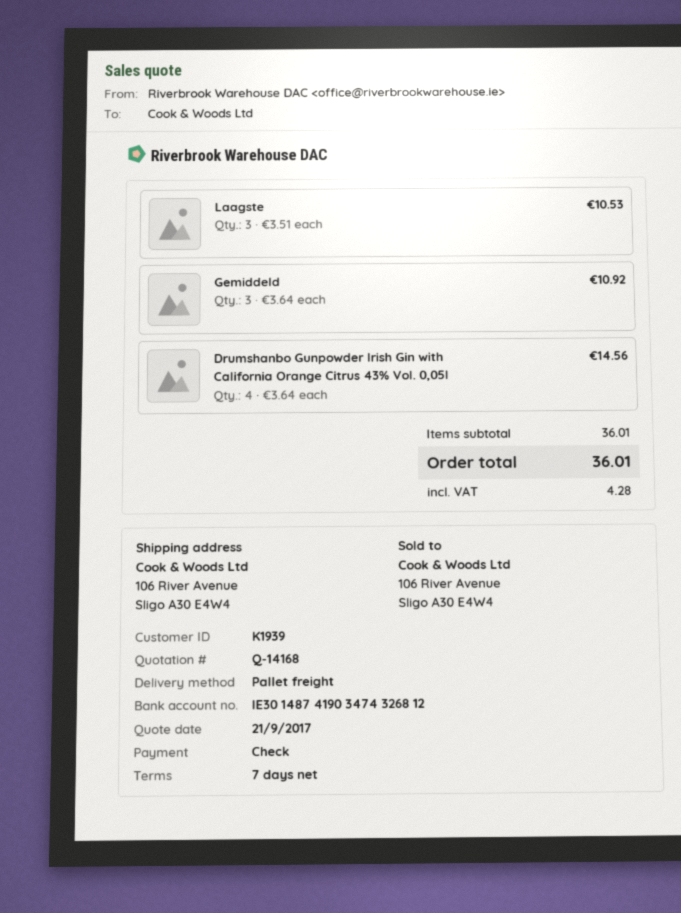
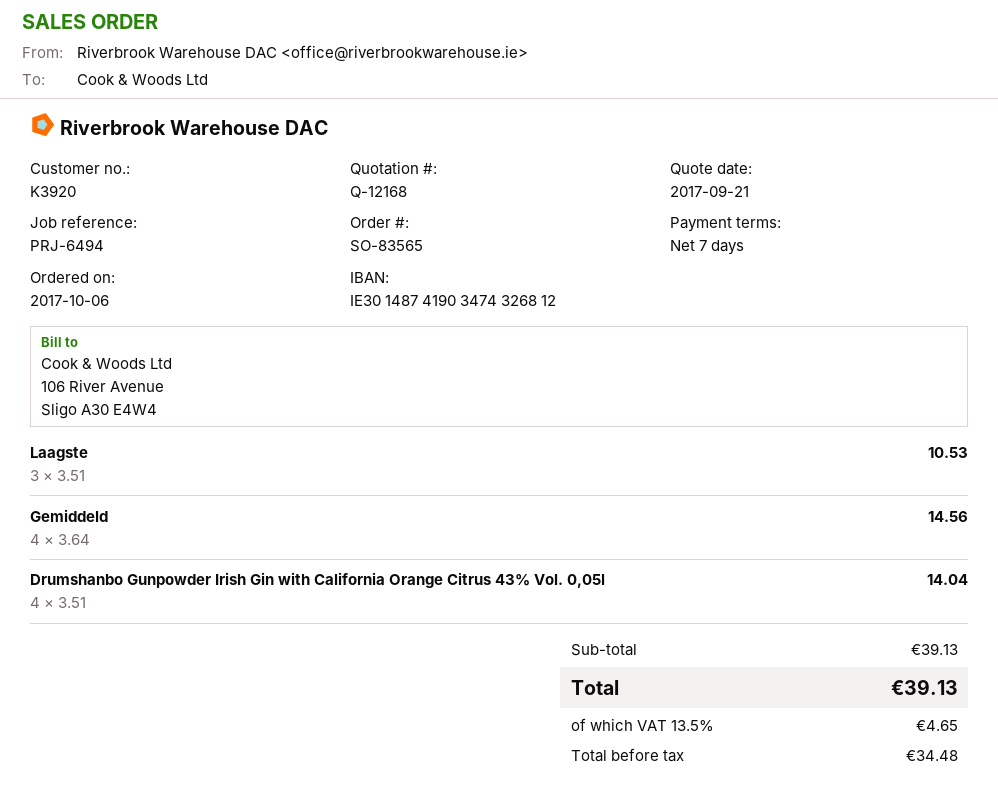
quote number: Q-14168 -> Q-12168
customer number: K1939 -> K3920
Gemiddeld: 3 x 3.64 = 10.92 -> 4 x 3.64 = 14.56
Drumshanbo Gunpowder Irish Gin with California Orange Citrus 43% Vol. 0,05l: 4 x 3.64 = 14.56 -> 4 x 3.51 = 14.04
subtotal: 36.01 -> 39.13
tax: 4.28 -> 4.65
total: 36.01 -> 39.13

